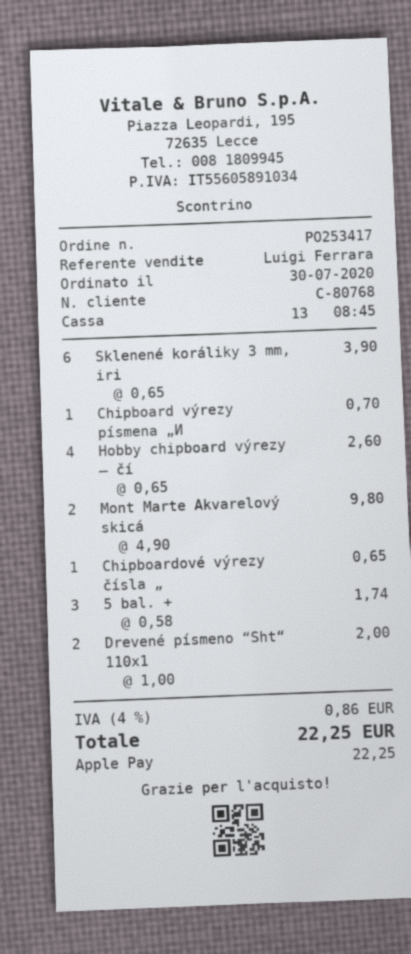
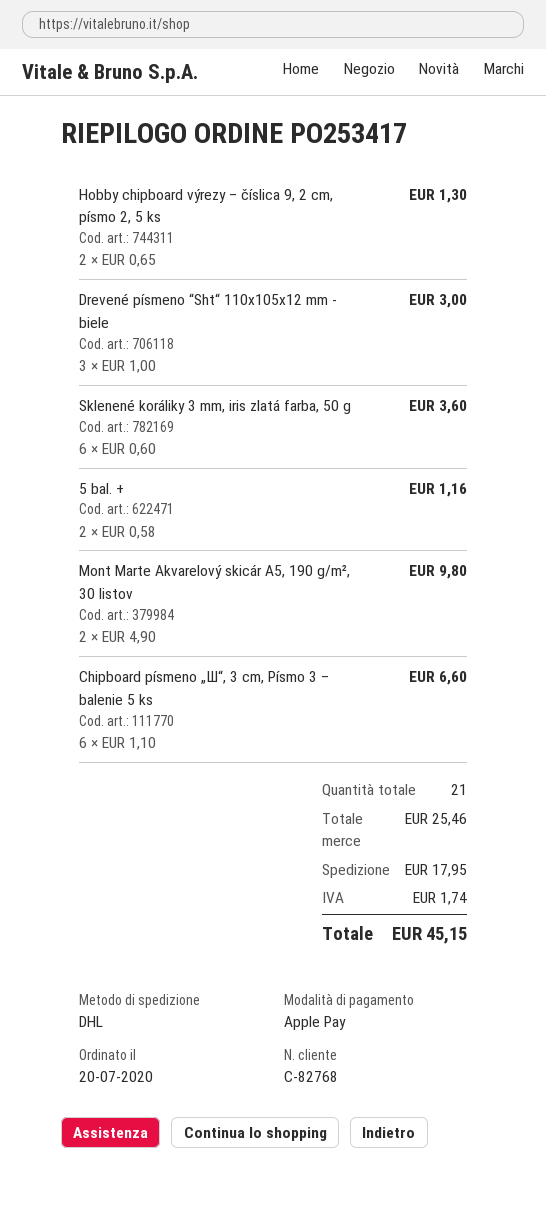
order date: 2020-07-30 -> 2020-07-20
customer number: C-80768 -> C-82768
Sklenené koráliky 3 mm, iri: 6 x 0.65 = 3.90 -> 6 x 0.60 = 3.60
Chipboard výrezy písmena „И: 1 x 0.70 = 0.70 -> none
Hobby chipboard výrezy – čí: 4 x 0.65 = 2.60 -> 2 x 0.65 = 1.30
Chipboardové výrezy čísla „: 1 x 0.65 = 0.65 -> none
5 bal. +: 3 x 0.58 = 1.74 -> 2 x 0.58 = 1.16
Drevené písmeno “Sht“ 110x1: 2 x 1.00 = 2.00 -> 3 x 1.00 = 3.00
Chipboard písmeno „Ш“, 3 cm, Písmo 3 – balenie 5 ks: none -> 6 x 1.10 = 6.60
shipping: none -> 17.95
tax: 0.86 -> 1.74
total: 22.25 -> 45.15

